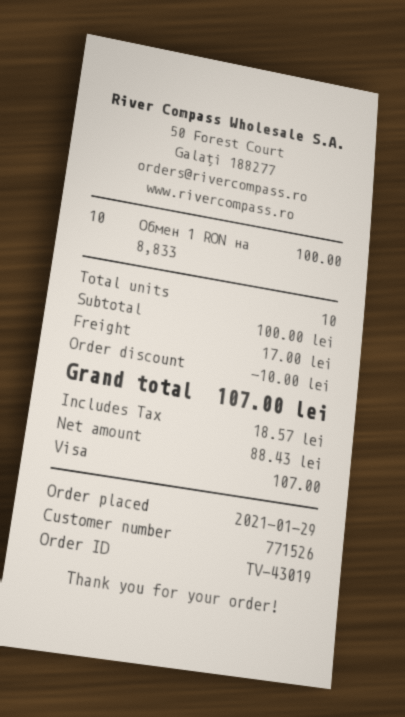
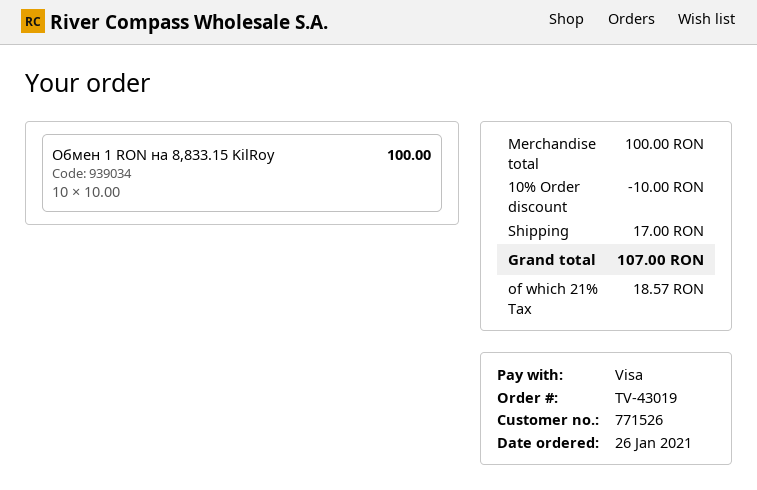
order date: 2021-01-29 -> 2021-01-26

